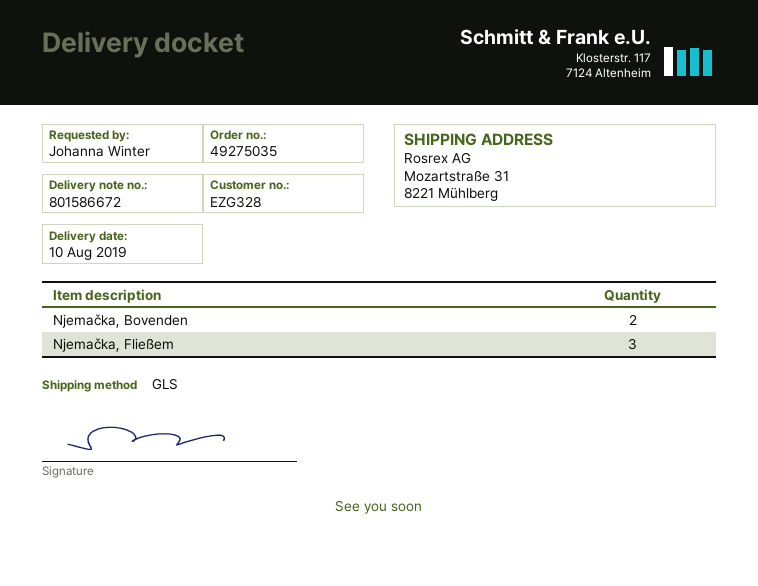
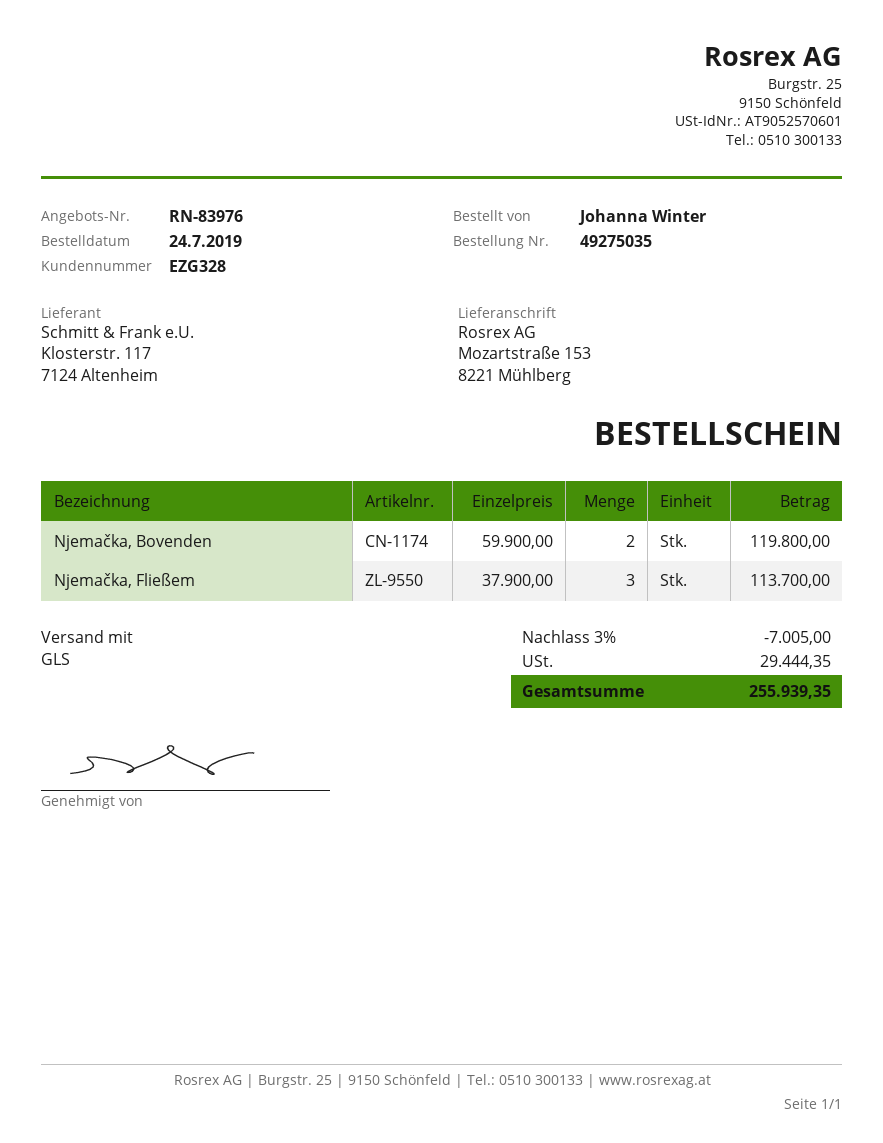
ship to: Mozartstraße 31, 8221 Mühlberg -> Mozartstraße 153, 8221 Mühlberg

